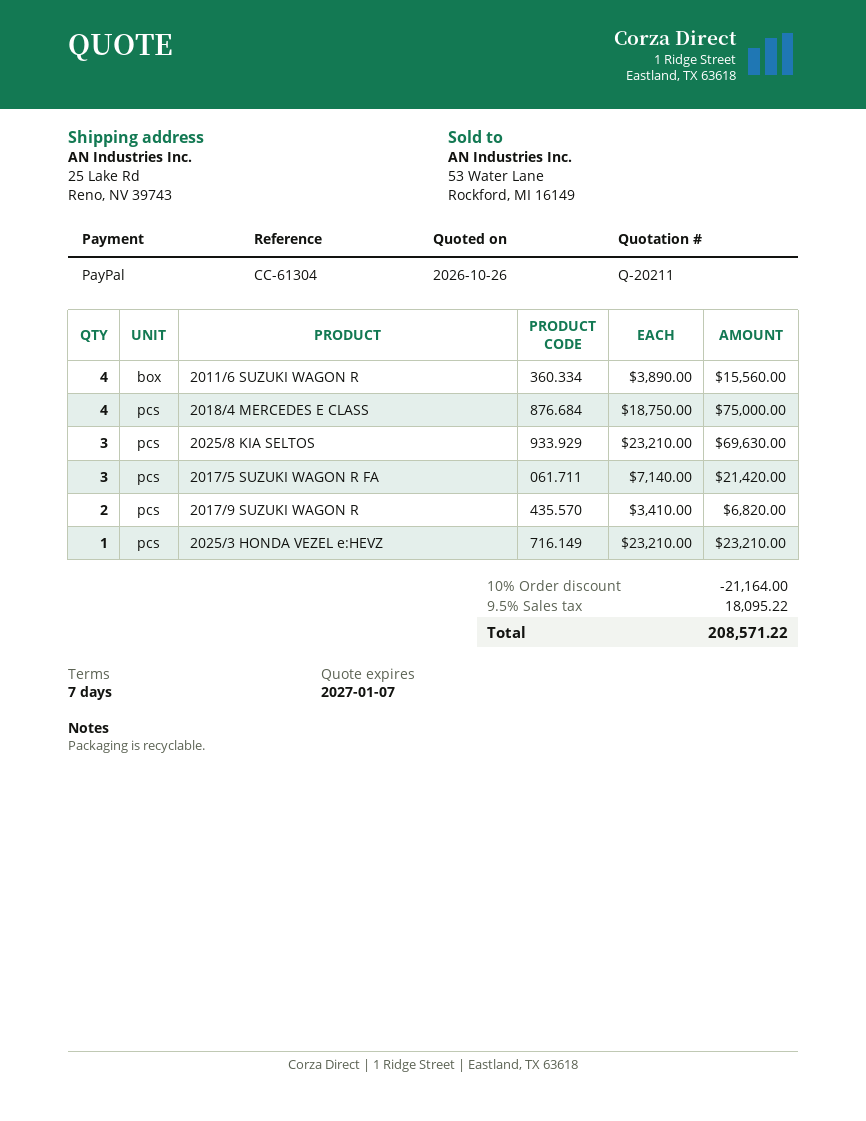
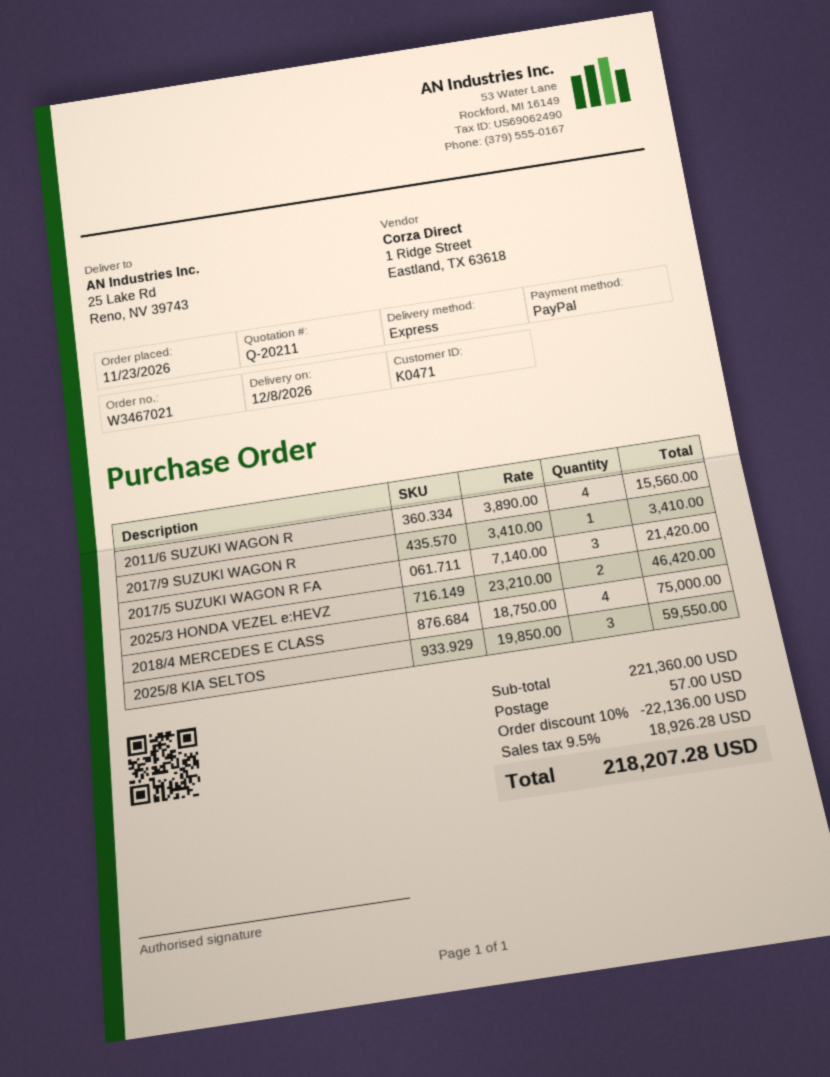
2025/8 KIA SELTOS: 3 x 23210.00 = 69630.00 -> 3 x 19850.00 = 59550.00
2017/9 SUZUKI WAGON R: 2 x 3410.00 = 6820.00 -> 1 x 3410.00 = 3410.00
2025/3 HONDA VEZEL e:HEVZ: 1 x 23210.00 = 23210.00 -> 2 x 23210.00 = 46420.00
discount: 10% = 21164.00 -> 10% = 22136.00
shipping: none -> 57.00
tax: 9.5% = 18095.22 -> 9.5% = 18926.28
total: 208571.22 -> 218207.28

